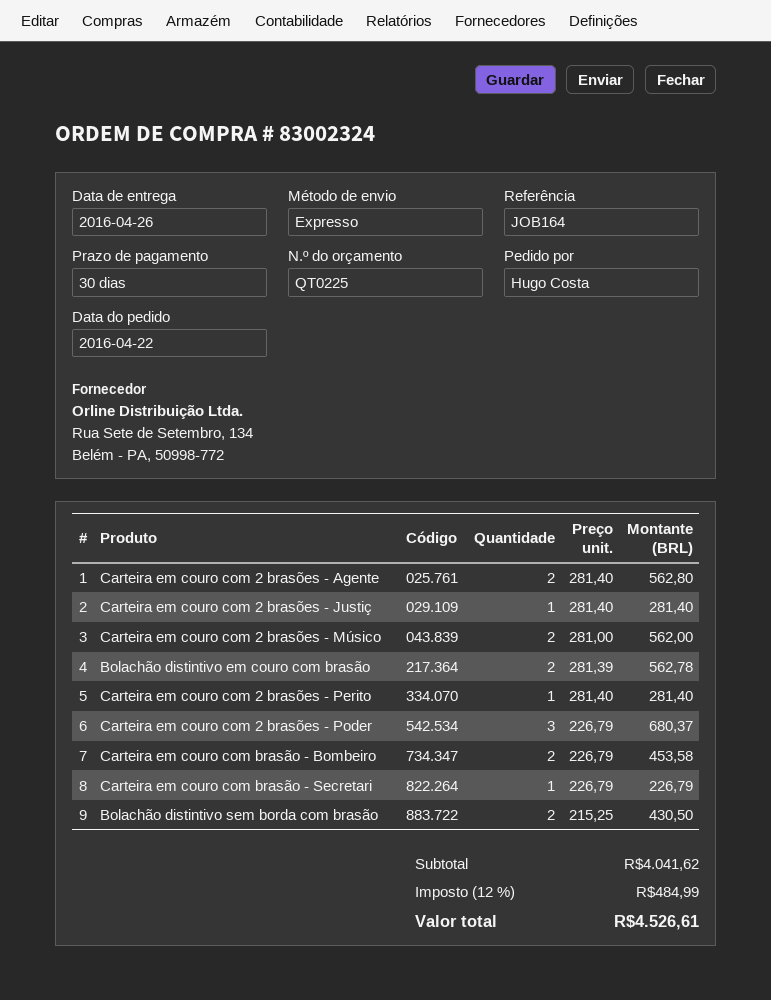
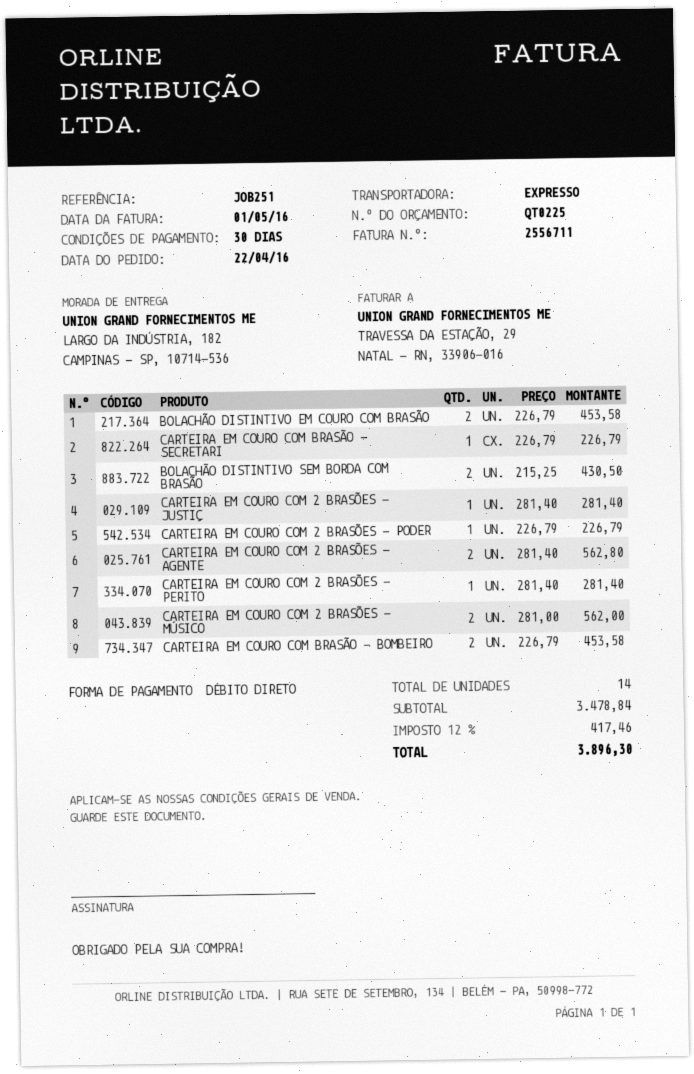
reference: JOB164 -> JOB251
Bolachão distintivo em couro com brasão: 2 x 281.39 = 562.78 -> 2 x 226.79 = 453.58
Carteira em couro com 2 brasões - Poder: 3 x 226.79 = 680.37 -> 1 x 226.79 = 226.79
subtotal: 4041.62 -> 3478.84
tax: 12% = 484.99 -> 12% = 417.46
total: 4526.61 -> 3896.30

